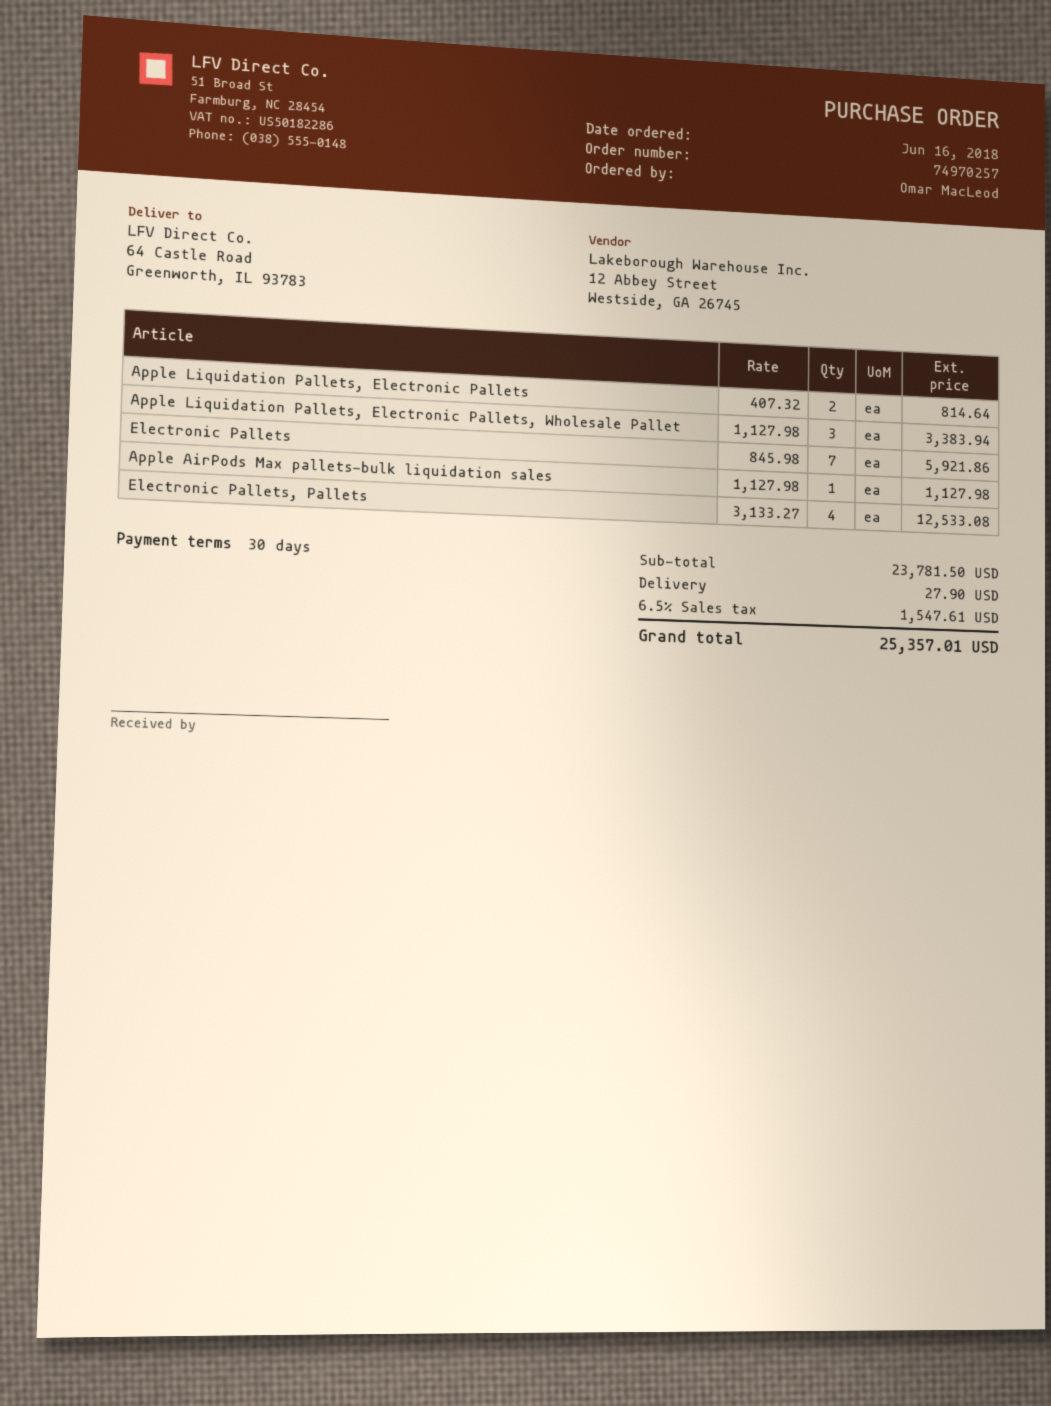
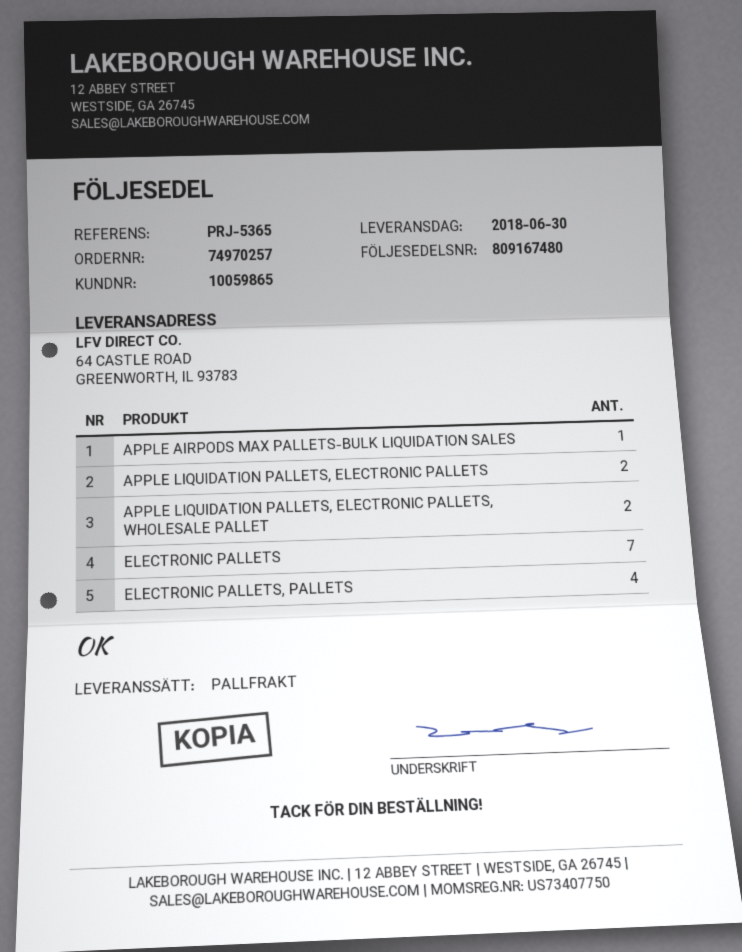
Apple Liquidation Pallets, Electronic Pallets, Wholesale Pallet: 3 -> 2

